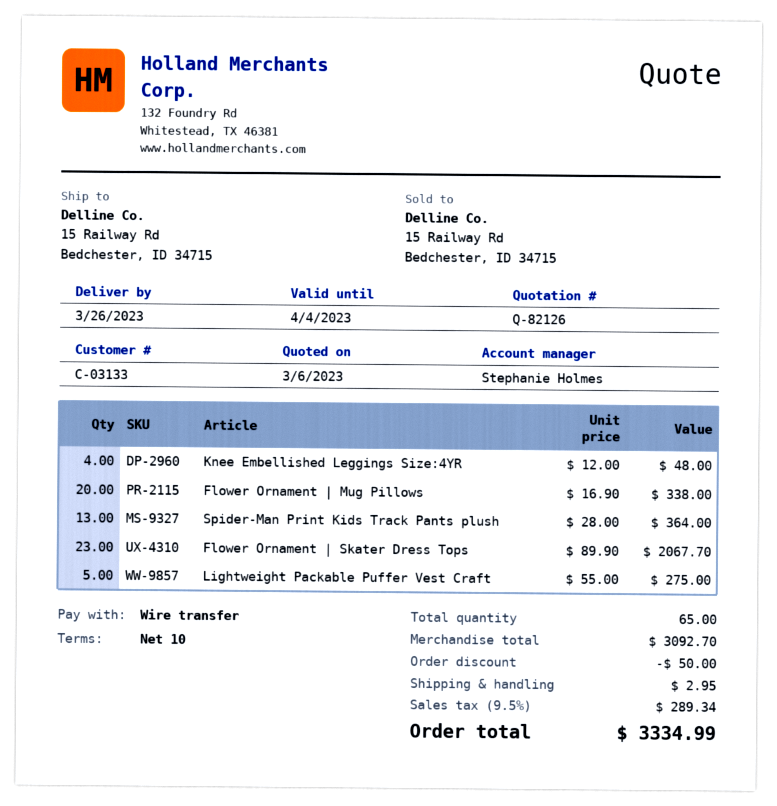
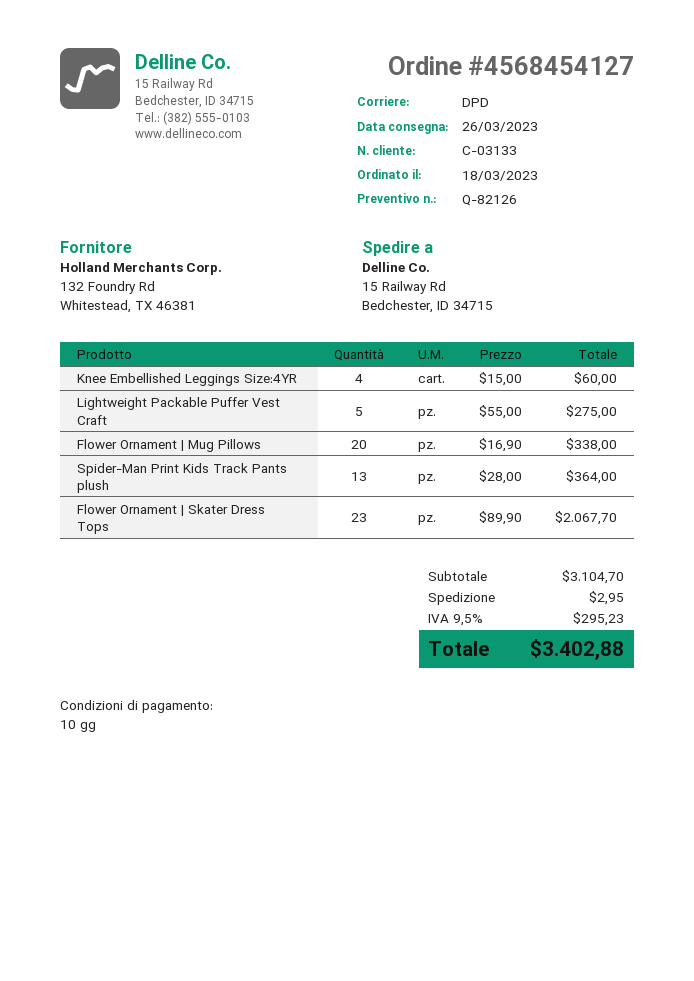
Knee Embellished Leggings Size:4YR: 4 x 12.00 = 48.00 -> 4 x 15.00 = 60.00
subtotal: 3092.70 -> 3104.70
discount: 50.00 -> none
tax: 9.5% = 289.34 -> 9.5% = 295.23
total: 3334.99 -> 3402.88

